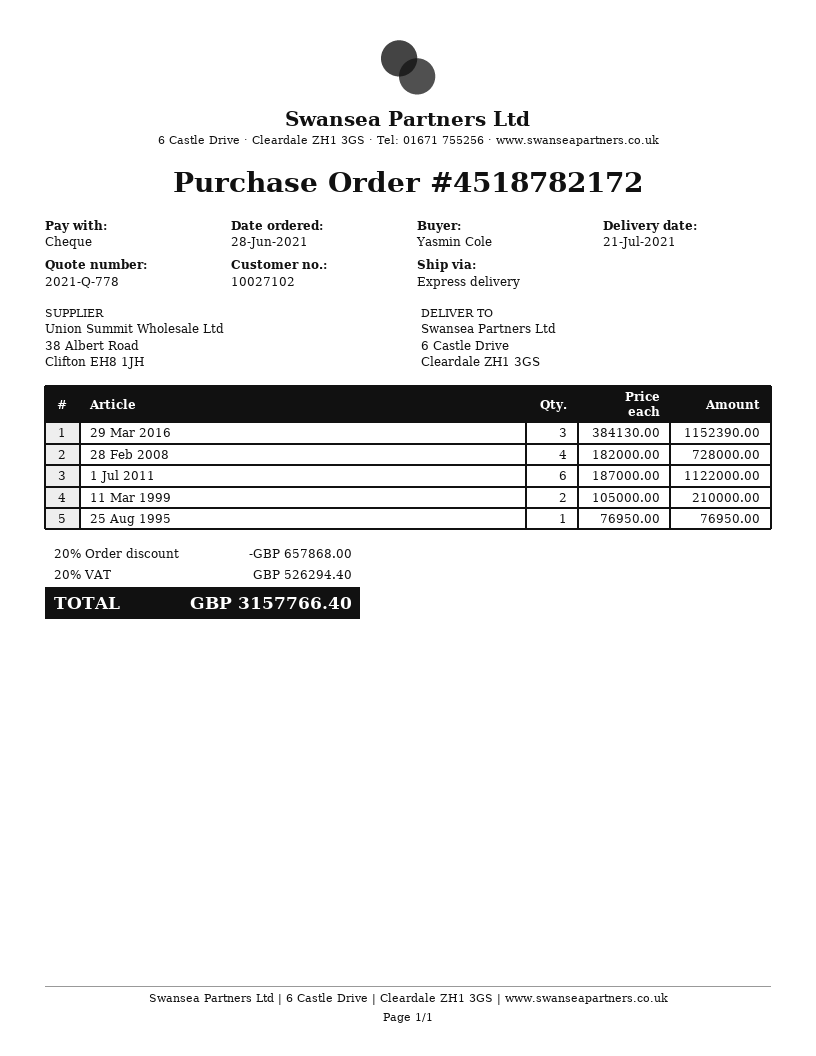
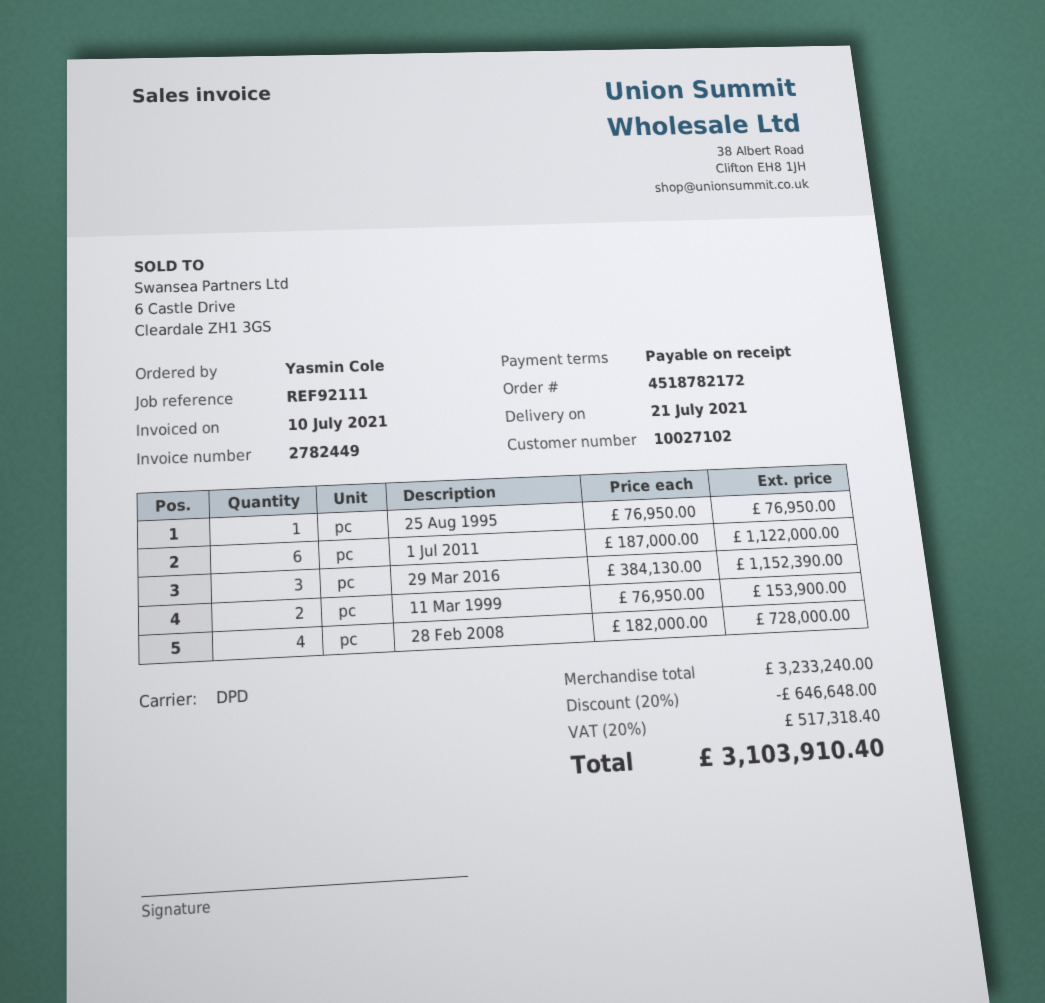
shipping method: express -> DPD
11 Mar 1999: 2 x 105000.00 = 210000.00 -> 2 x 76950.00 = 153900.00
discount: 20% = 657868.00 -> 20% = 646648.00
tax: 20% = 526294.40 -> 20% = 517318.40
total: 3157766.40 -> 3103910.40

